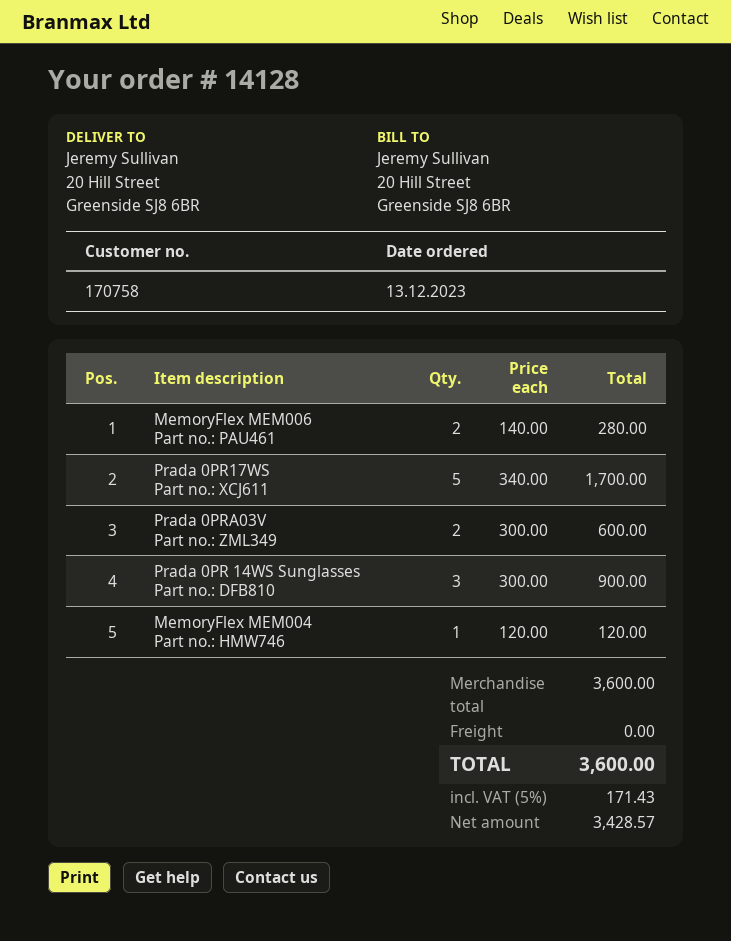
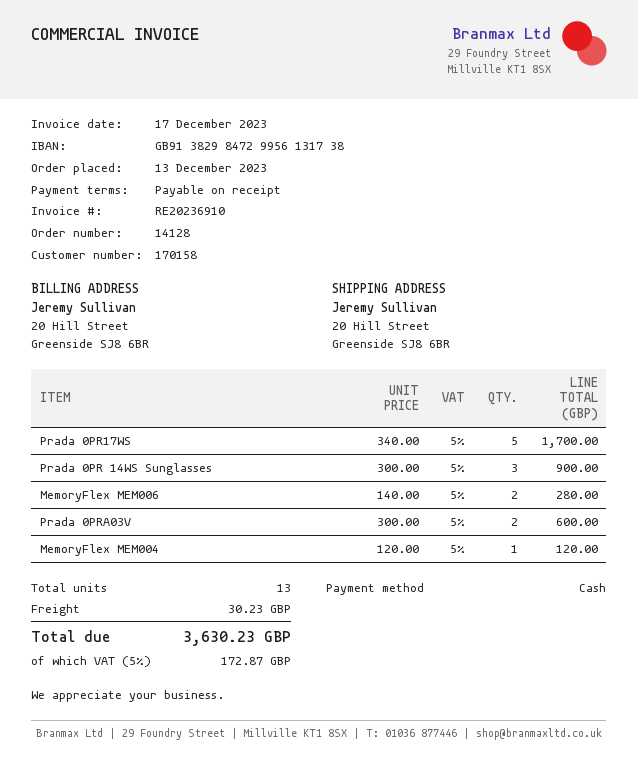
customer number: 170758 -> 170158
shipping: 0.00 -> 30.23
tax: 5% = 171.43 -> 5% = 172.87
total: 3600.00 -> 3630.23

